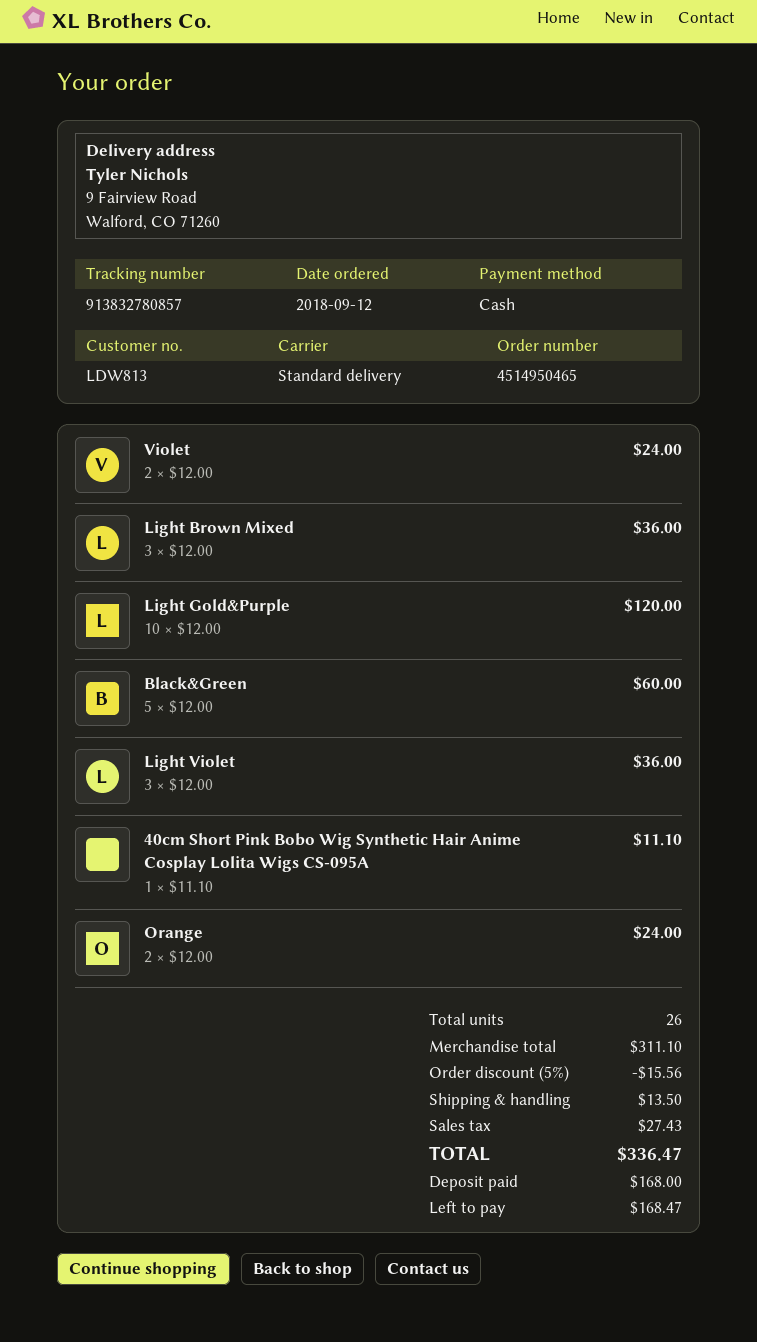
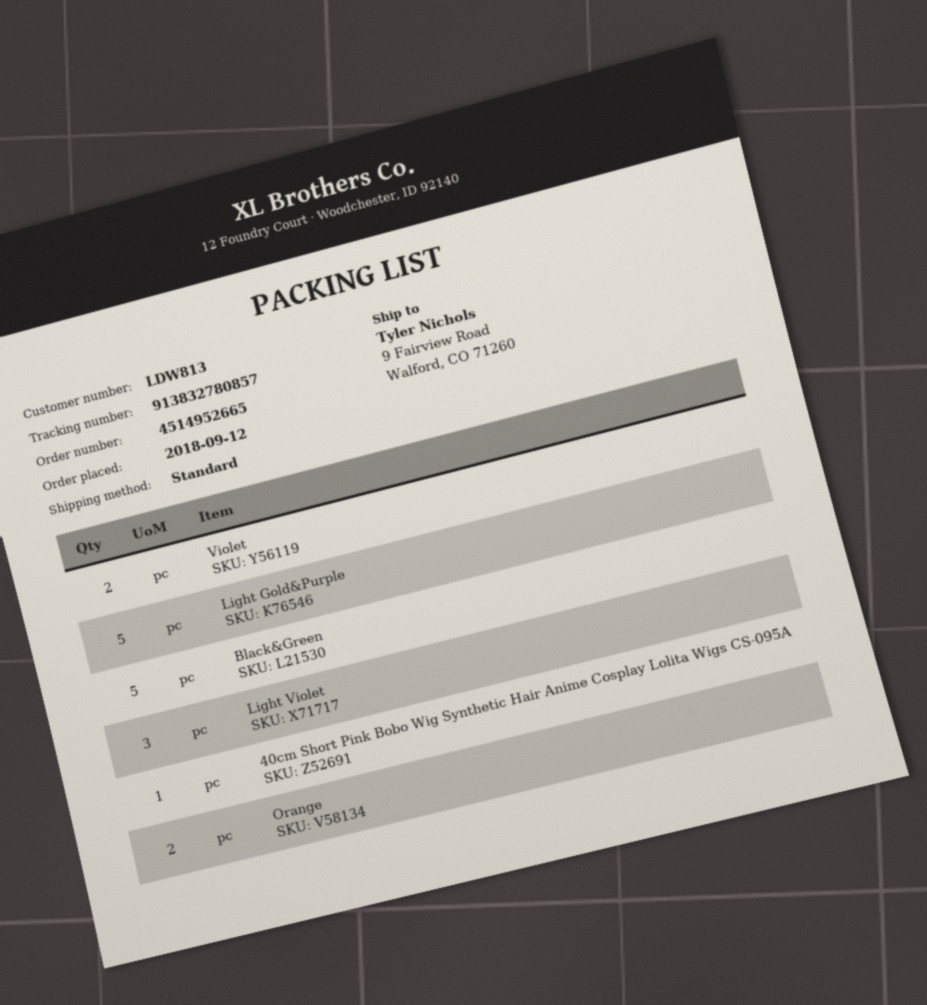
order number: 4514950465 -> 4514952665
Light Brown Mixed: 3 -> none
Light Gold&Purple: 10 -> 5

